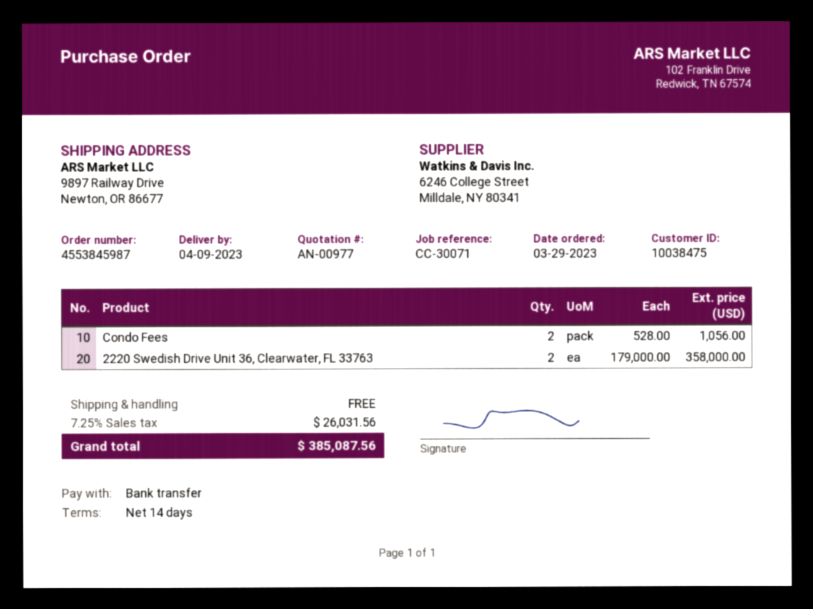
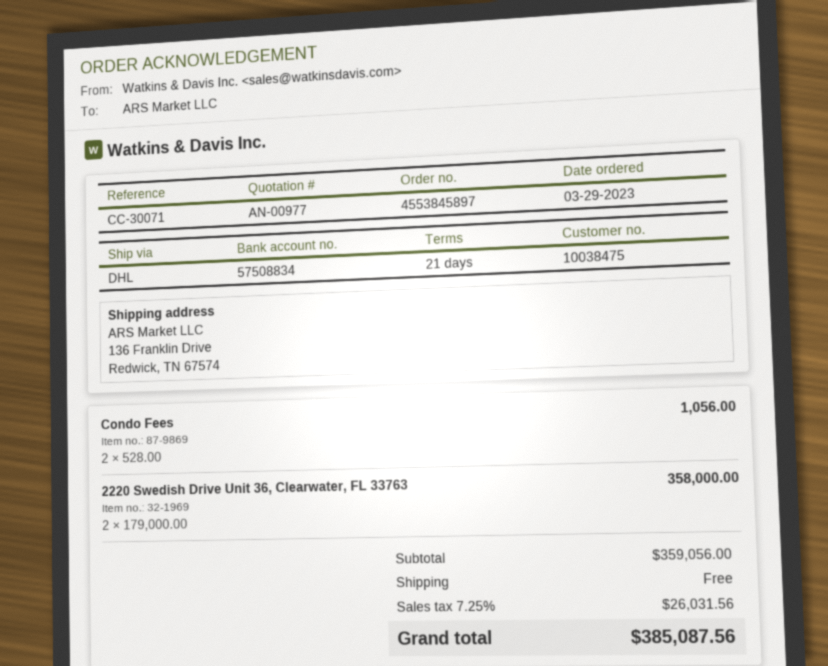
order number: 4553845987 -> 4553845897
payment terms: 14 days -> 21 days
ship to: 9897 Railway Drive, Newton, OR 86677 -> 136 Franklin Drive, Redwick, TN 67574

